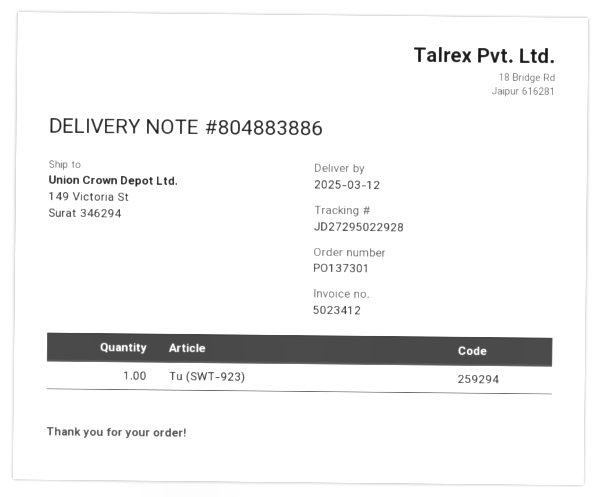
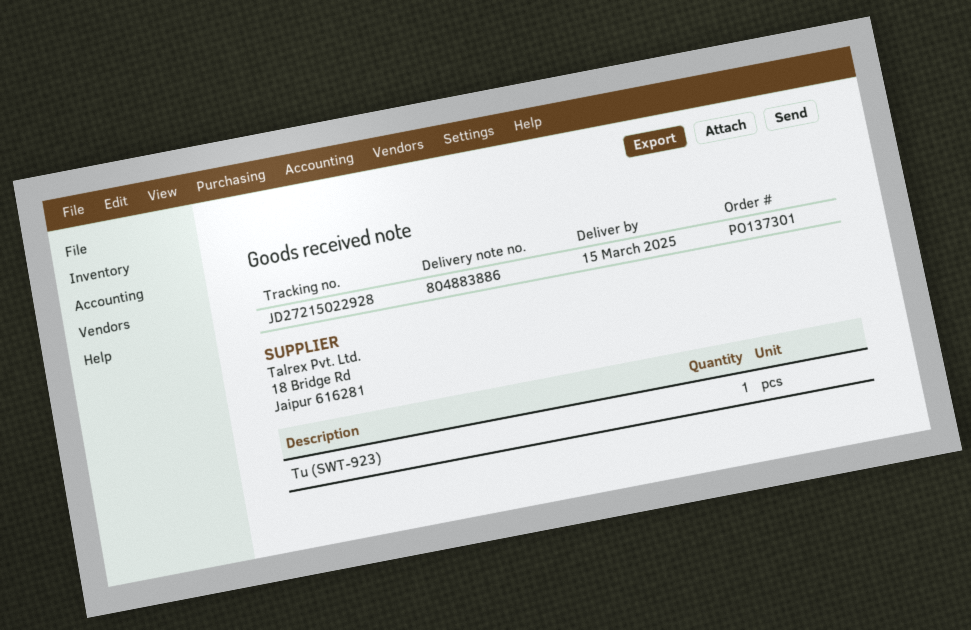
delivery date: 2025-03-12 -> 2025-03-15
tracking number: JD27295022928 -> JD27215022928

